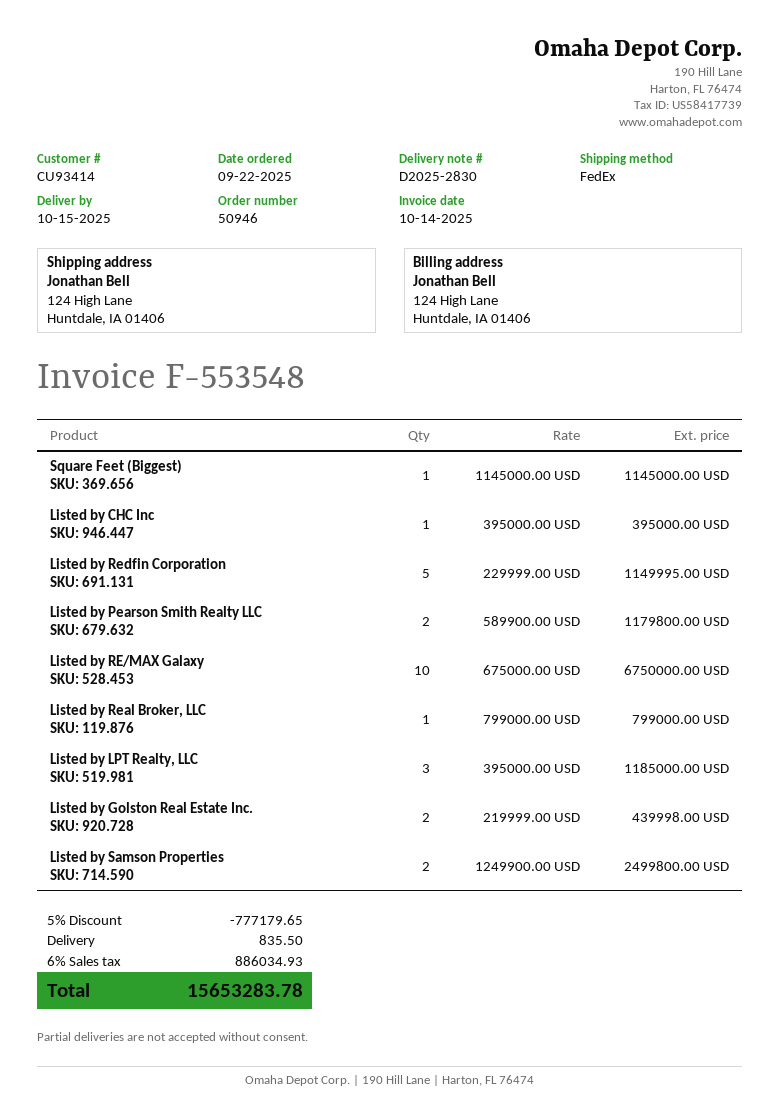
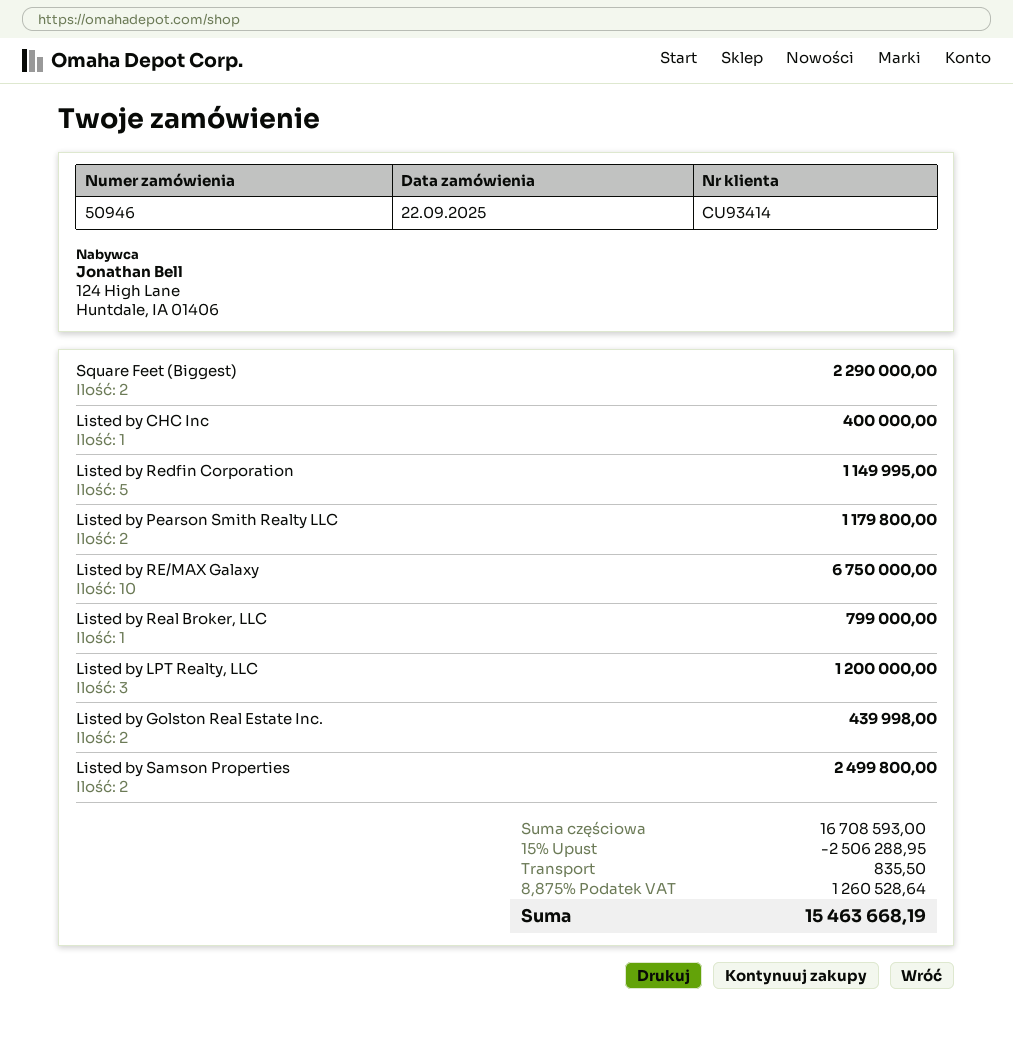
Square Feet (Biggest): 1 for 1145000.00 -> 2 for 2290000.00
Listed by CHC Inc: 1 for 395000.00 -> 1 for 400000.00
Listed by LPT Realty, LLC: 3 for 1185000.00 -> 3 for 1200000.00
discount: 5% = 777179.65 -> 15% = 2506288.95
tax: 6% = 886034.93 -> 8.875% = 1260528.64
total: 15653283.78 -> 15463668.19

